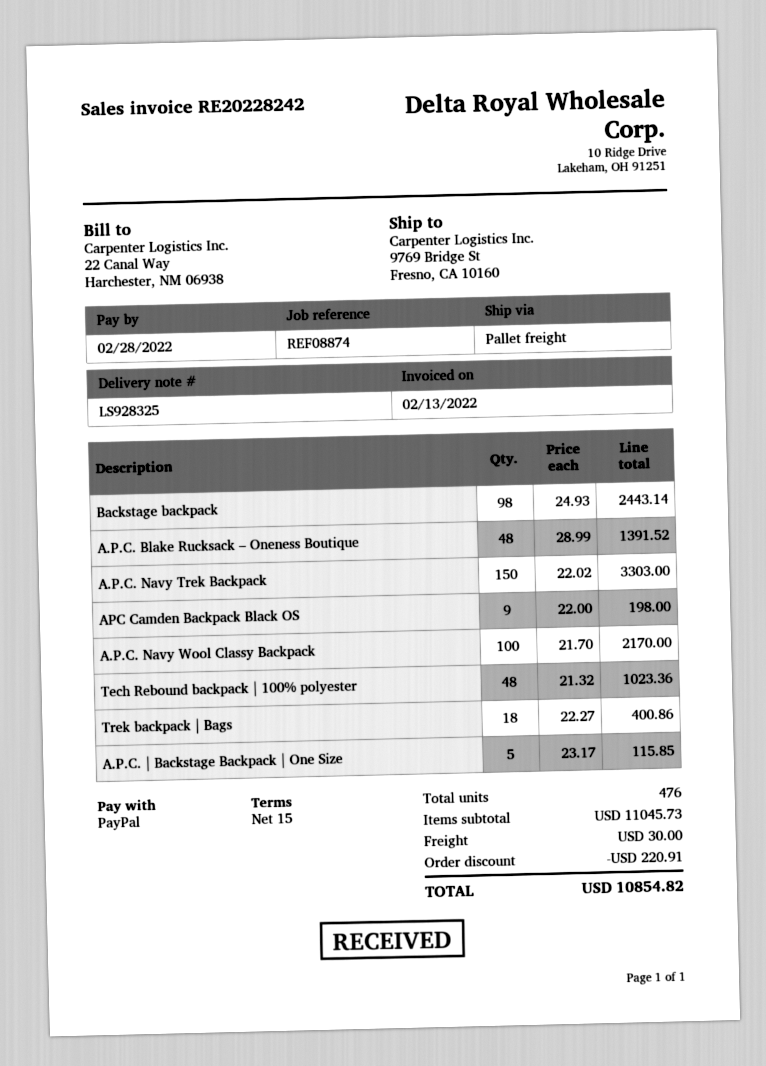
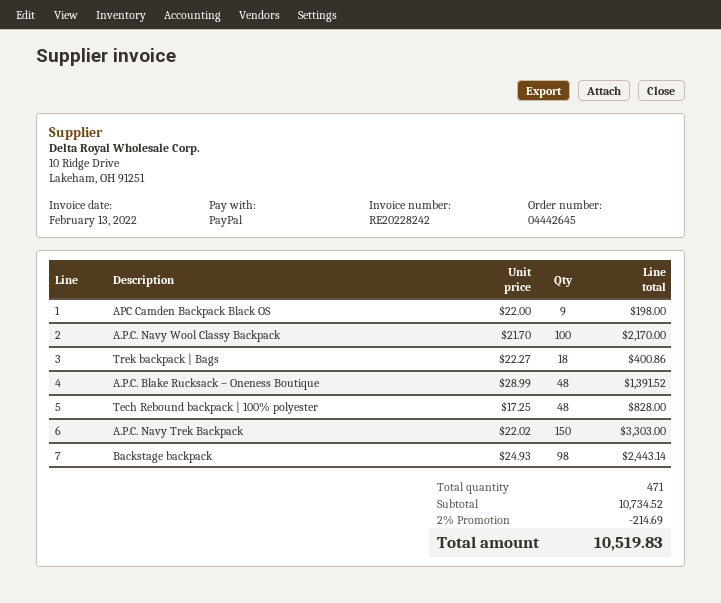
Tech Rebound backpack | 100% polyester: 48 x 21.32 = 1023.36 -> 48 x 17.25 = 828.00
A.P.C. | Backstage Backpack | One Size: 5 x 23.17 = 115.85 -> none
total quantity: 476 -> 471
subtotal: 11045.73 -> 10734.52
discount: 220.91 -> 214.69
shipping: 30.00 -> none
total: 10854.82 -> 10519.83

